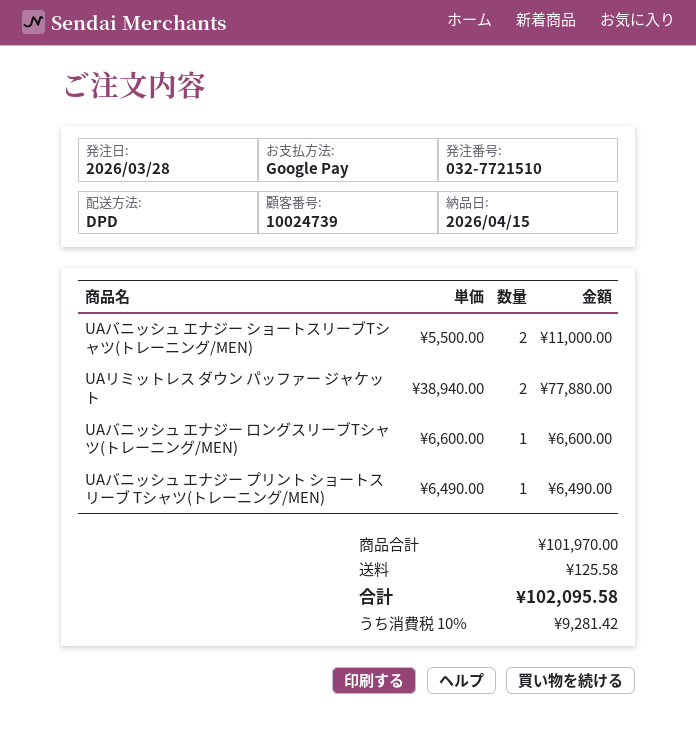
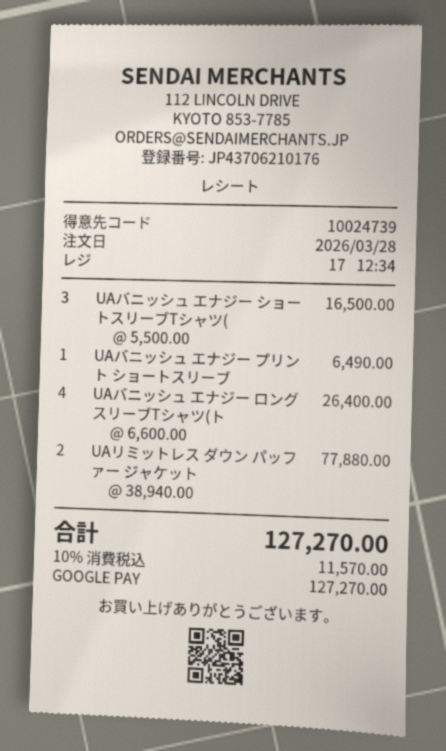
UAバニッシュ エナジー ショートスリーブTシャツ(トレーニング/MEN): 2 x 5500.00 = 11000.00 -> 3 x 5500.00 = 16500.00
UAバニッシュ エナジー ロングスリーブTシャツ(トレーニング/MEN): 1 x 6600.00 = 6600.00 -> 4 x 6600.00 = 26400.00
shipping: 125.58 -> none
tax: 10% = 9281.42 -> 10% = 11570.00
total: 102095.58 -> 127270.00

